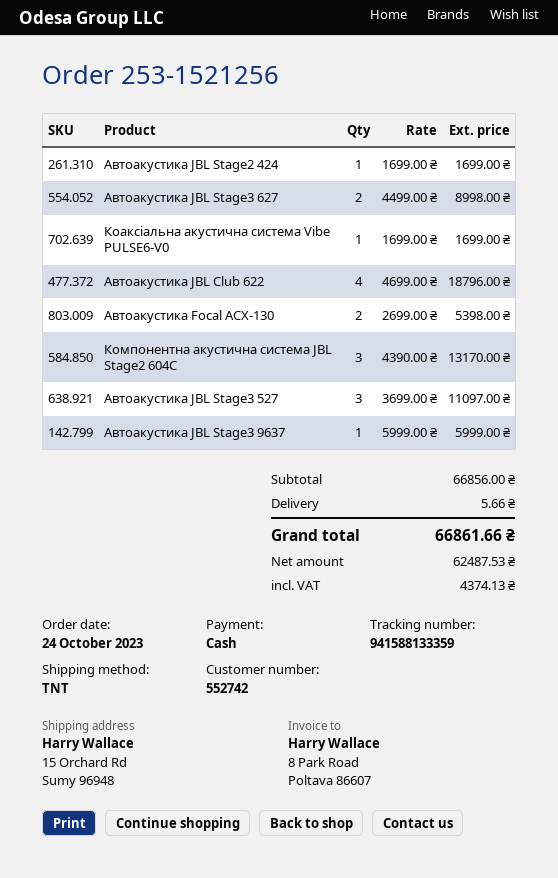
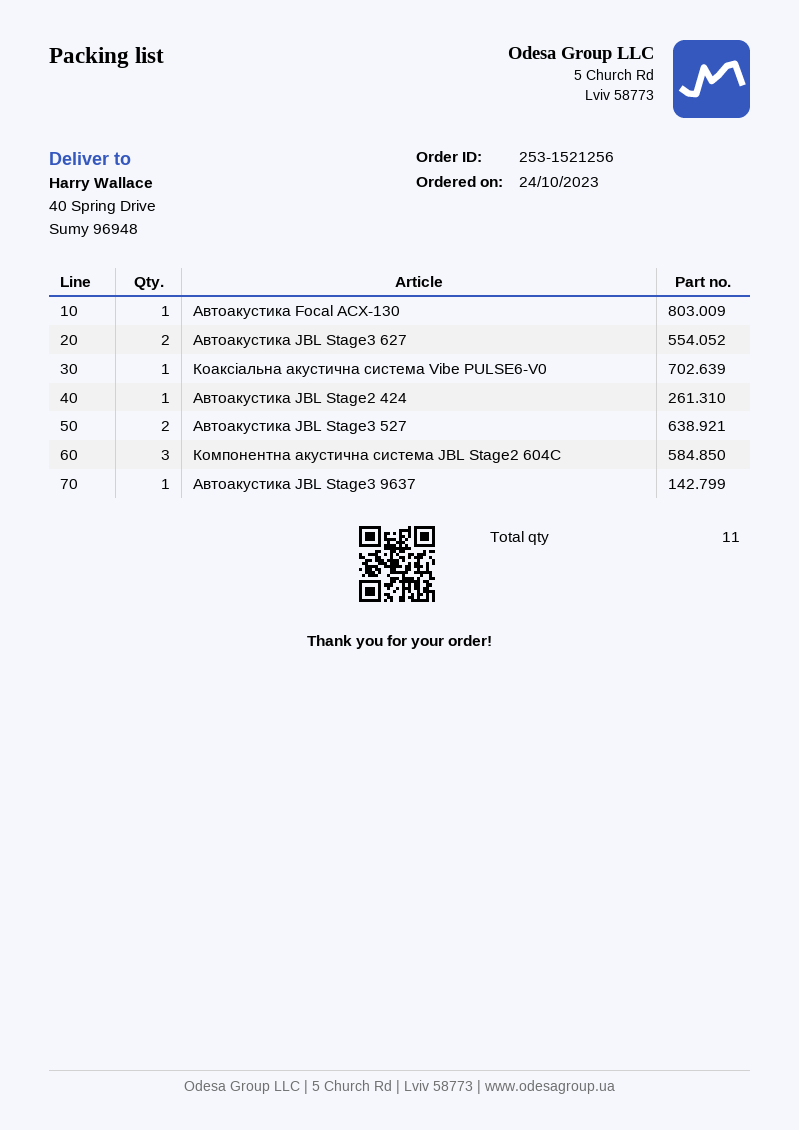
ship to: 15 Orchard Rd, Sumy 96948 -> 40 Spring Drive, Sumy 96948
Автоакустика JBL Club 622: 4 -> none
Автоакустика Focal ACX-130: 2 -> 1
Автоакустика JBL Stage3 527: 3 -> 2

